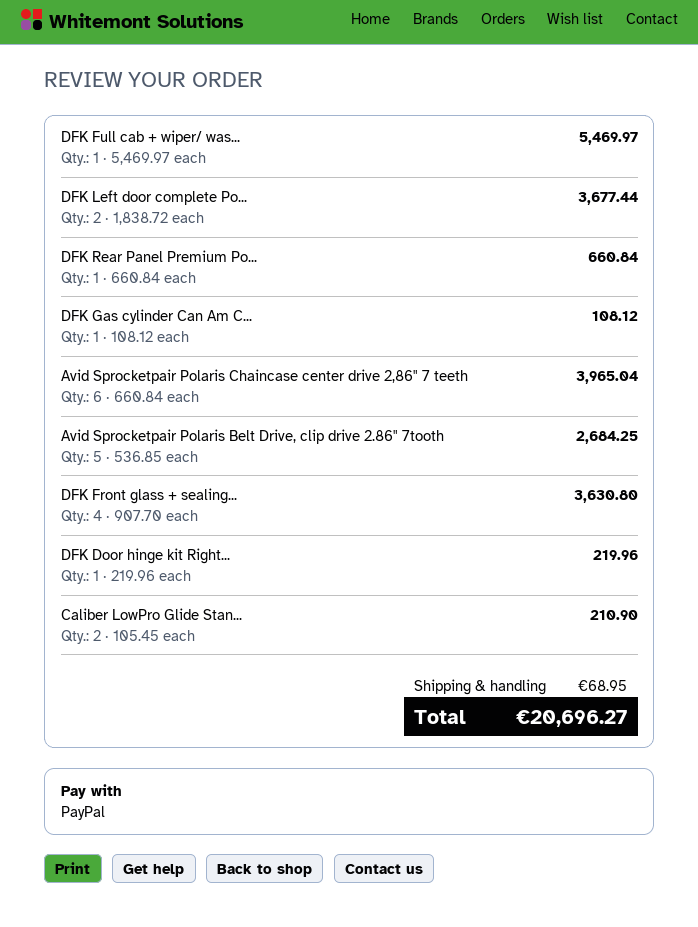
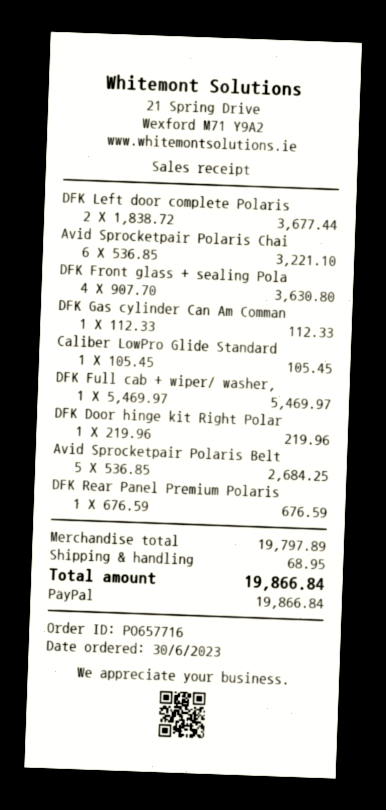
DFK Rear Panel Premium Po...: 1 x 660.84 = 660.84 -> 1 x 676.59 = 676.59
DFK Gas cylinder Can Am C...: 1 x 108.12 = 108.12 -> 1 x 112.33 = 112.33
Avid Sprocketpair Polaris Chaincase center drive 2,86" 7 teeth: 6 x 660.84 = 3965.04 -> 6 x 536.85 = 3221.10
Caliber LowPro Glide Stan...: 2 x 105.45 = 210.90 -> 1 x 105.45 = 105.45
total: 20696.27 -> 19866.84

